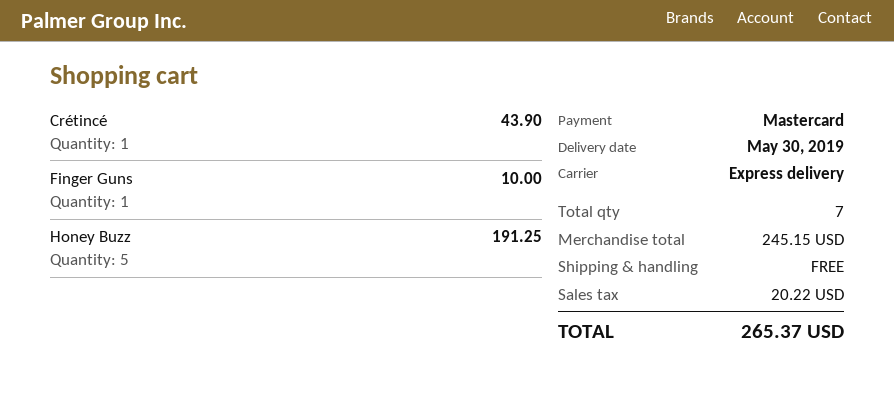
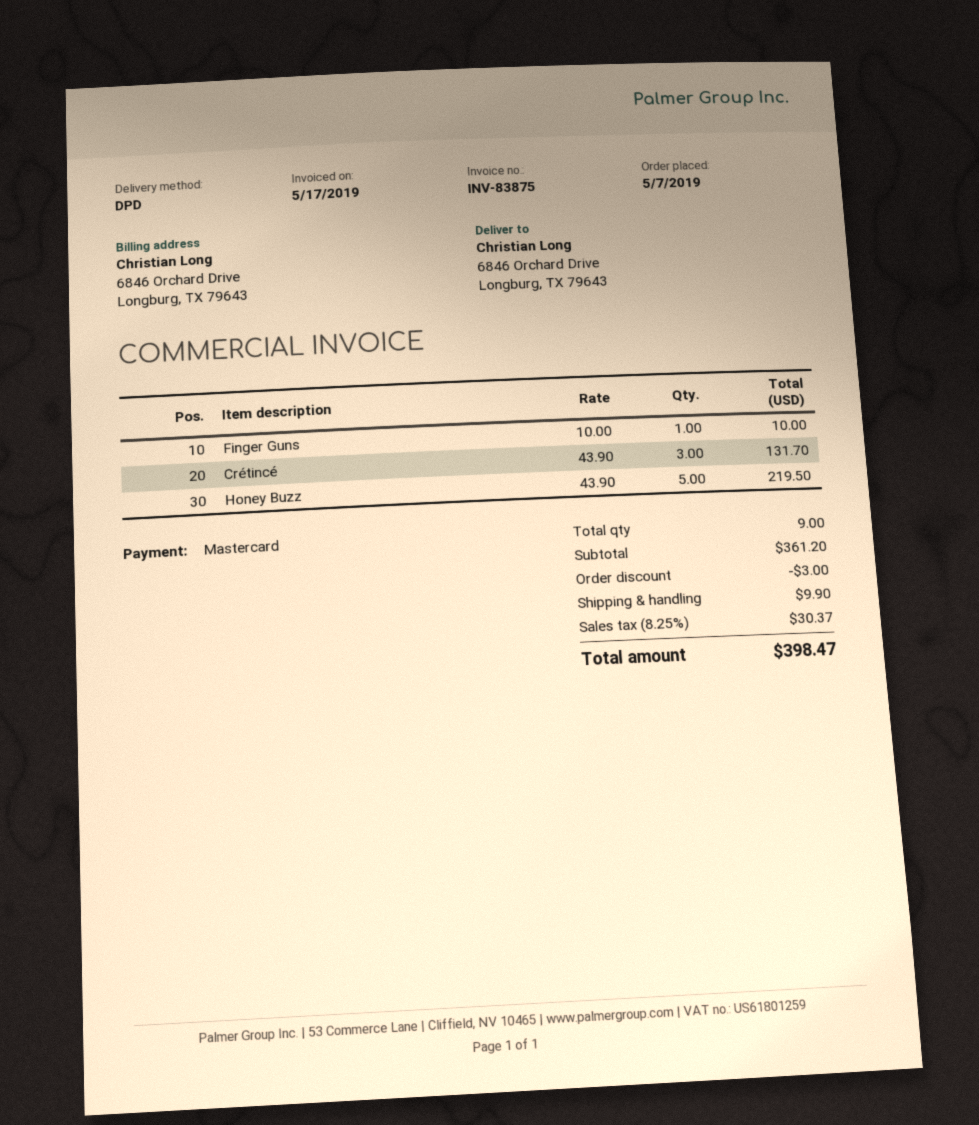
shipping method: express -> DPD
Crétincé: 1 for 43.90 -> 3 for 131.70
Honey Buzz: 5 for 191.25 -> 5 for 219.50
total quantity: 7 -> 9
subtotal: 245.15 -> 361.20
discount: none -> 3.00
shipping: 0.00 -> 9.90
tax: 20.22 -> 30.37
total: 265.37 -> 398.47

